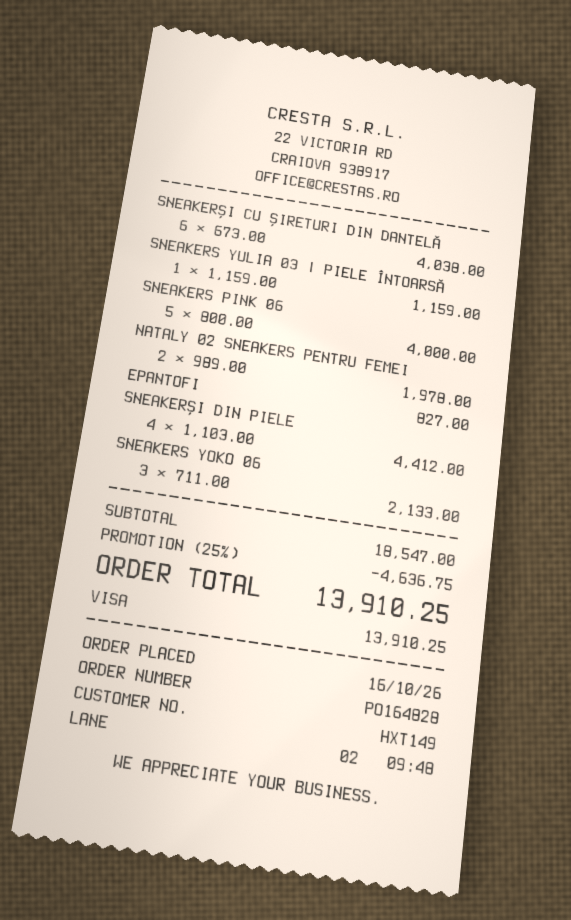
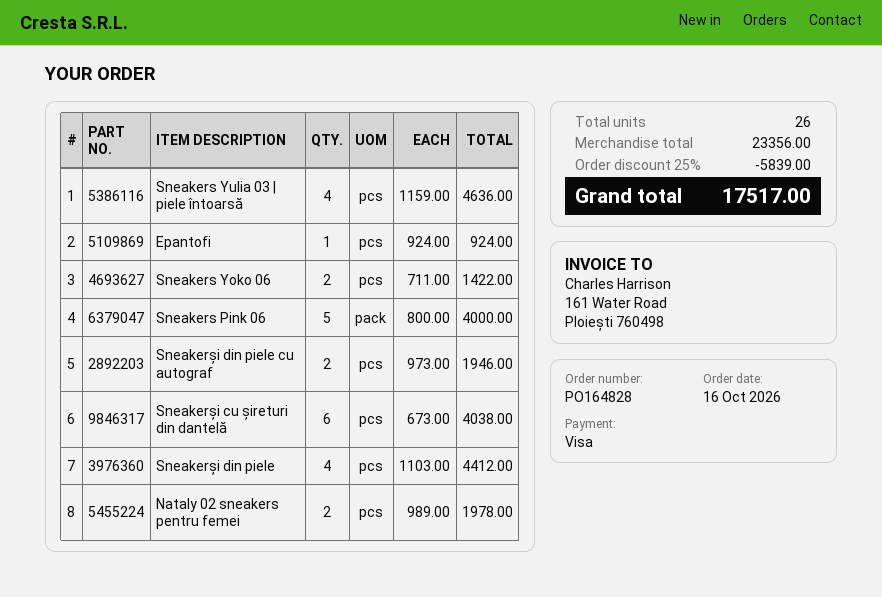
SNEAKERS YULIA 03 | PIELE ÎNTOARSĂ: 1 x 1159.00 = 1159.00 -> 4 x 1159.00 = 4636.00
EPANTOFI: 1 x 827.00 = 827.00 -> 1 x 924.00 = 924.00
SNEAKERS YOKO 06: 3 x 711.00 = 2133.00 -> 2 x 711.00 = 1422.00
Sneakerși din piele cu autograf: none -> 2 x 973.00 = 1946.00
subtotal: 18547.00 -> 23356.00
discount: 25% = 4636.75 -> 25% = 5839.00
total: 13910.25 -> 17517.00

